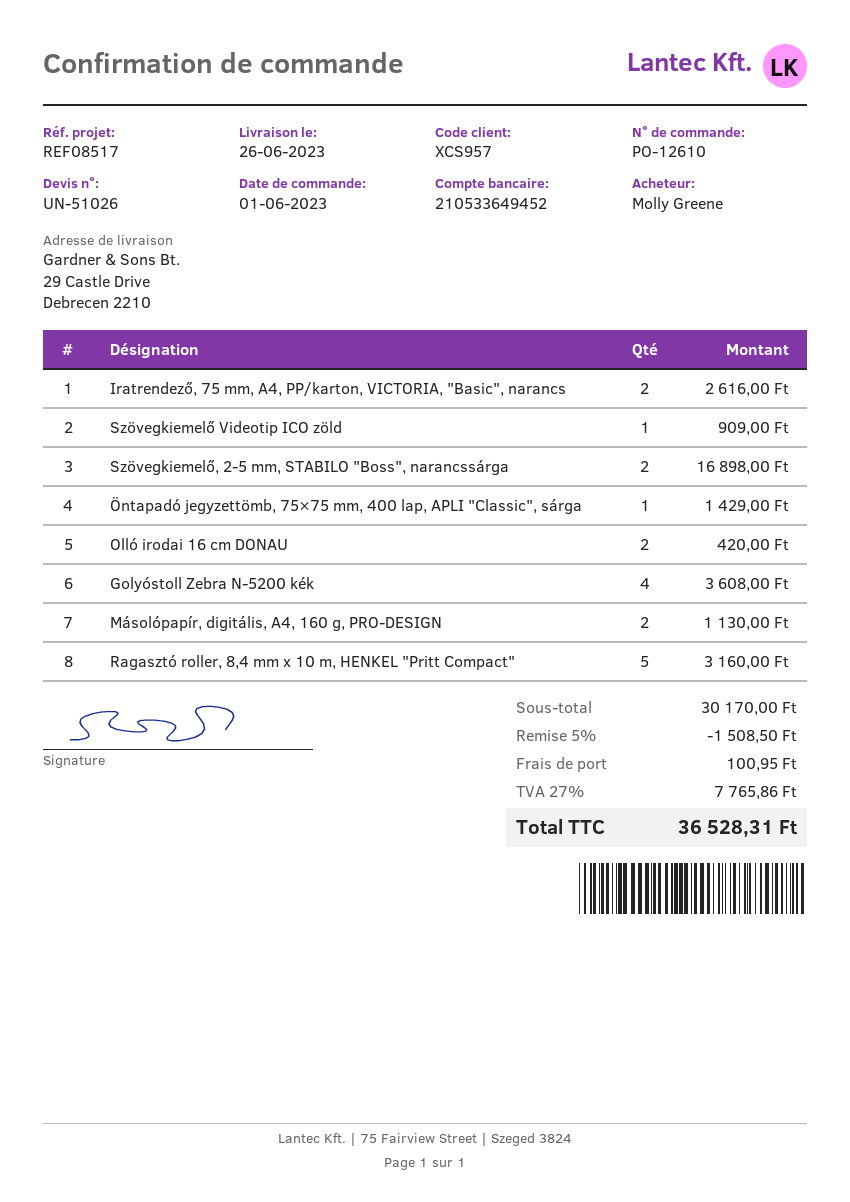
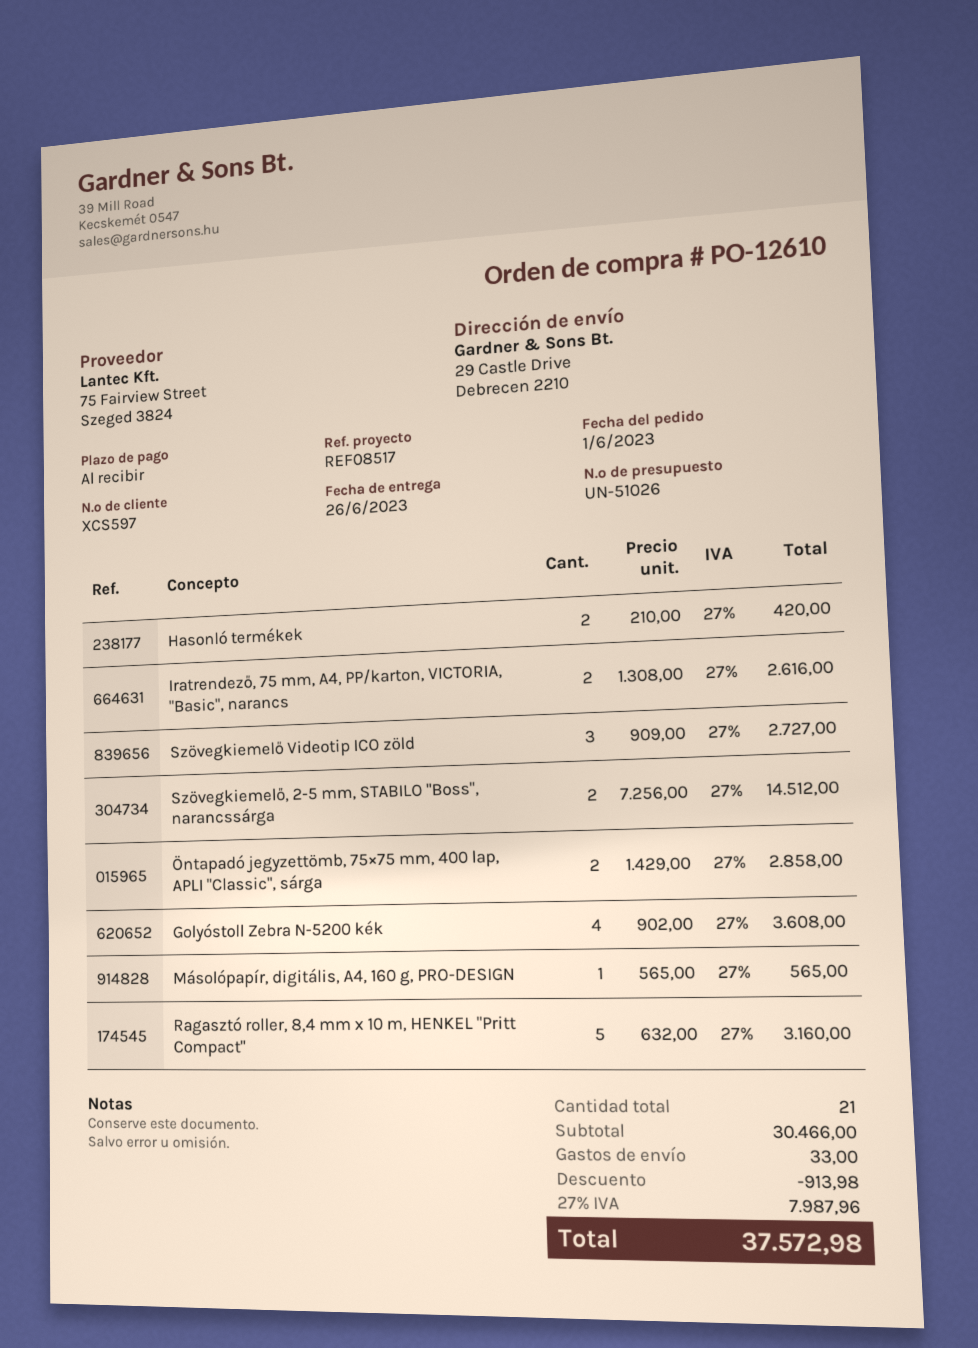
customer number: XCS957 -> XCS597
Szövegkiemelő Videotip ICO zöld: 1 for 909.00 -> 3 for 2727.00
Szövegkiemelő, 2-5 mm, STABILO "Boss", narancssárga: 2 for 16898.00 -> 2 for 14512.00
Öntapadó jegyzettömb, 75×75 mm, 400 lap, APLI "Classic", sárga: 1 for 1429.00 -> 2 for 2858.00
Olló irodai 16 cm DONAU: 2 for 420.00 -> none
Másolópapír, digitális, A4, 160 g, PRO-DESIGN: 2 for 1130.00 -> 1 for 565.00
Hasonló termékek: none -> 2 for 420.00
subtotal: 30170.00 -> 30466.00
discount: 1508.50 -> 913.98
shipping: 100.95 -> 33.00
tax: 27% = 7765.86 -> 27% = 7987.96
total: 36528.31 -> 37572.98

